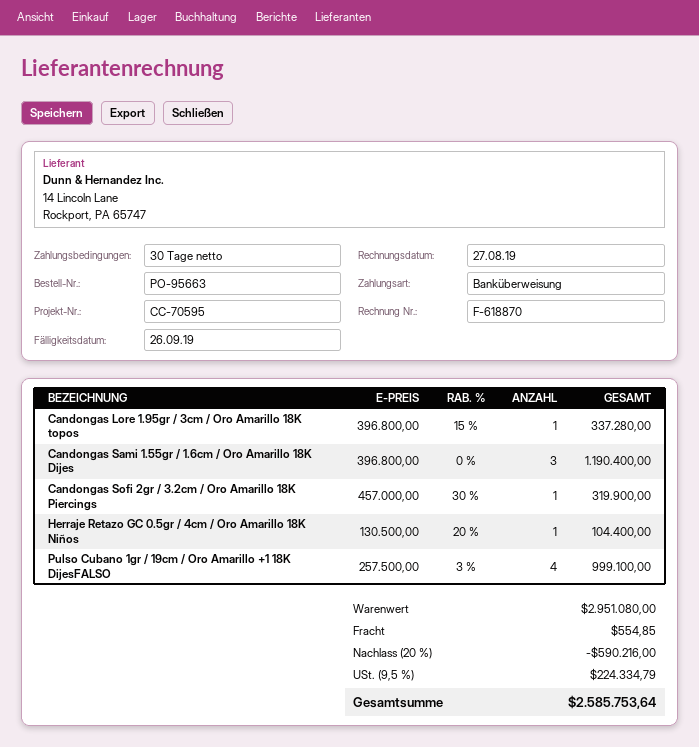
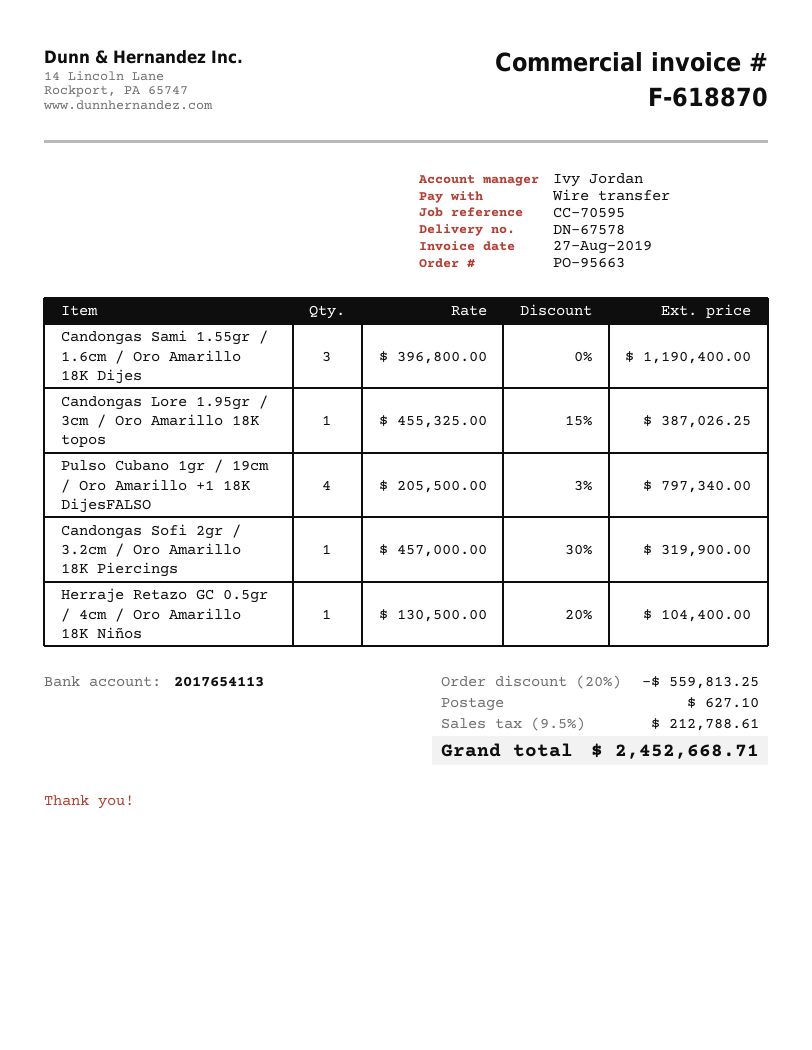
Candongas Lore 1.95gr / 3cm / Oro Amarillo 18K topos: 1 x 396800.00 - 15% = 337280.00 -> 1 x 455325.00 - 15% = 387026.25
Pulso Cubano 1gr / 19cm / Oro Amarillo +1 18K DijesFALSO: 4 x 257500.00 - 3% = 999100.00 -> 4 x 205500.00 - 3% = 797340.00
discount: 20% = 590216.00 -> 20% = 559813.25
shipping: 554.85 -> 627.10
tax: 9.5% = 224334.79 -> 9.5% = 212788.61
total: 2585753.64 -> 2452668.71

